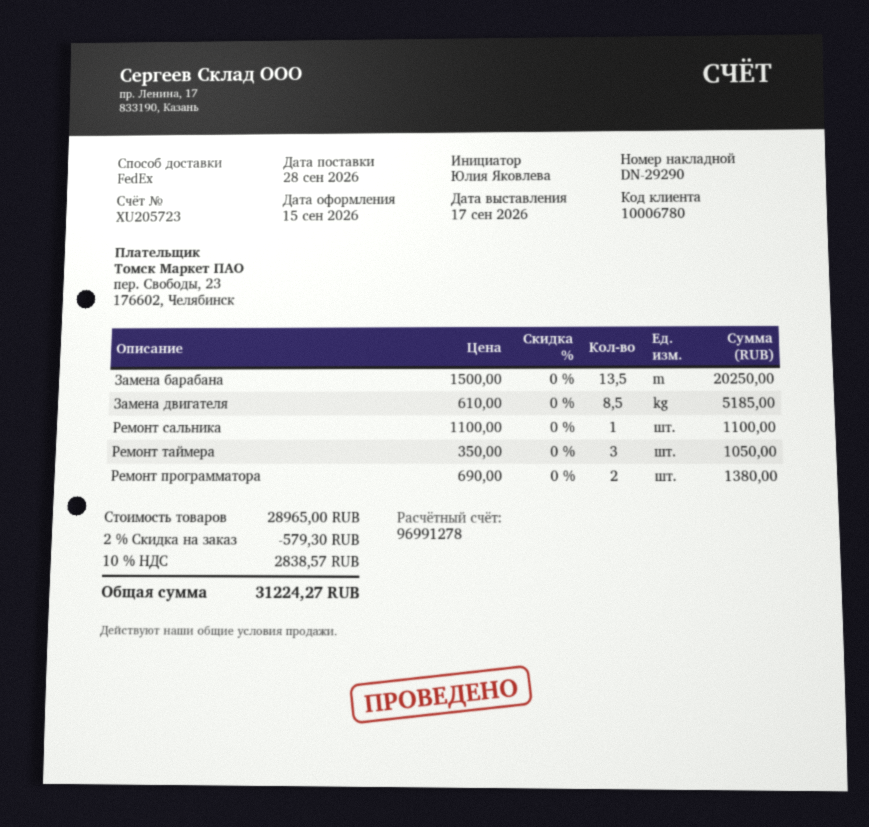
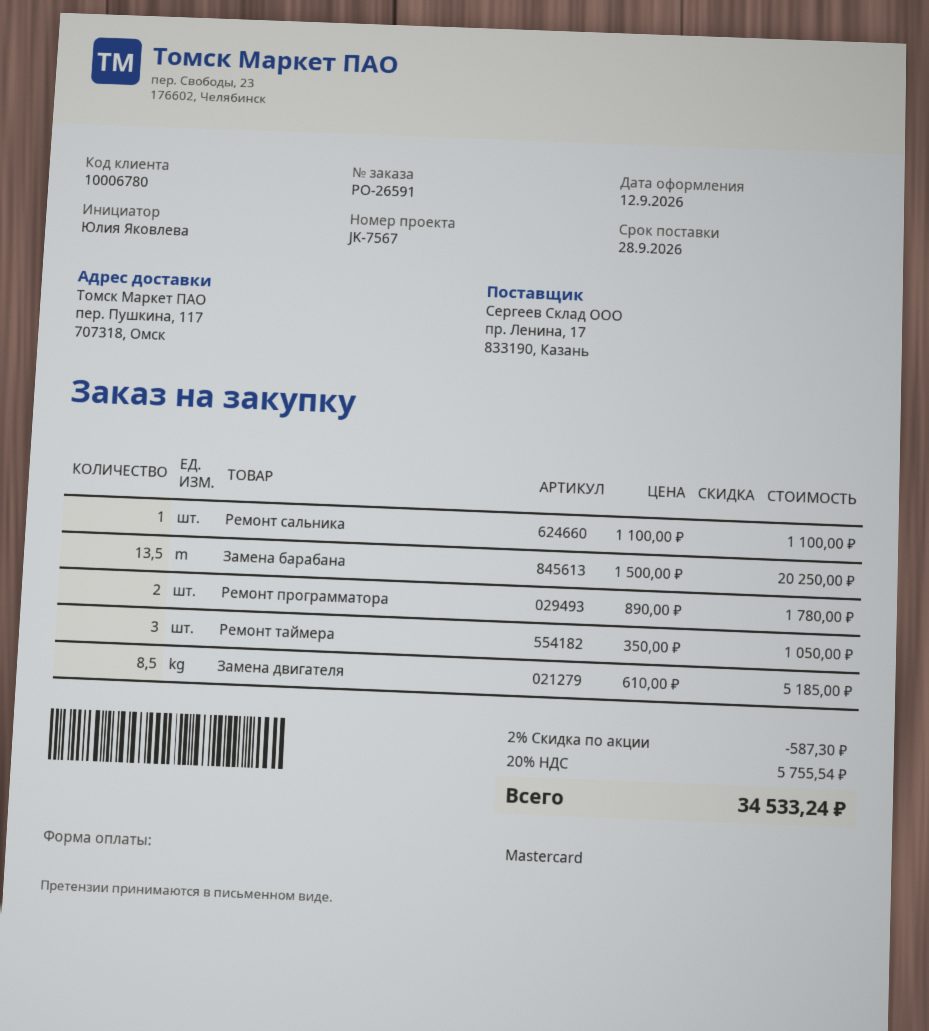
order date: 2026-09-15 -> 2026-09-12
Ремонт программатора: 2 x 690.00 = 1380.00 -> 2 x 890.00 = 1780.00
discount: 2% = 579.30 -> 2% = 587.30
tax: 10% = 2838.57 -> 20% = 5755.54
total: 31224.27 -> 34533.24

